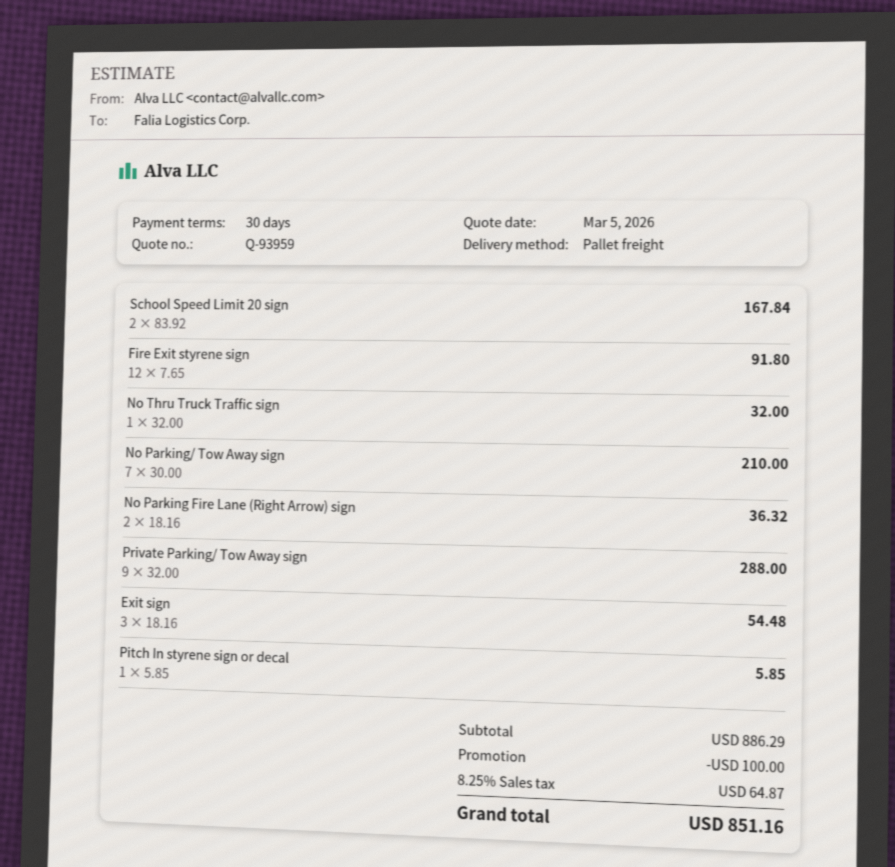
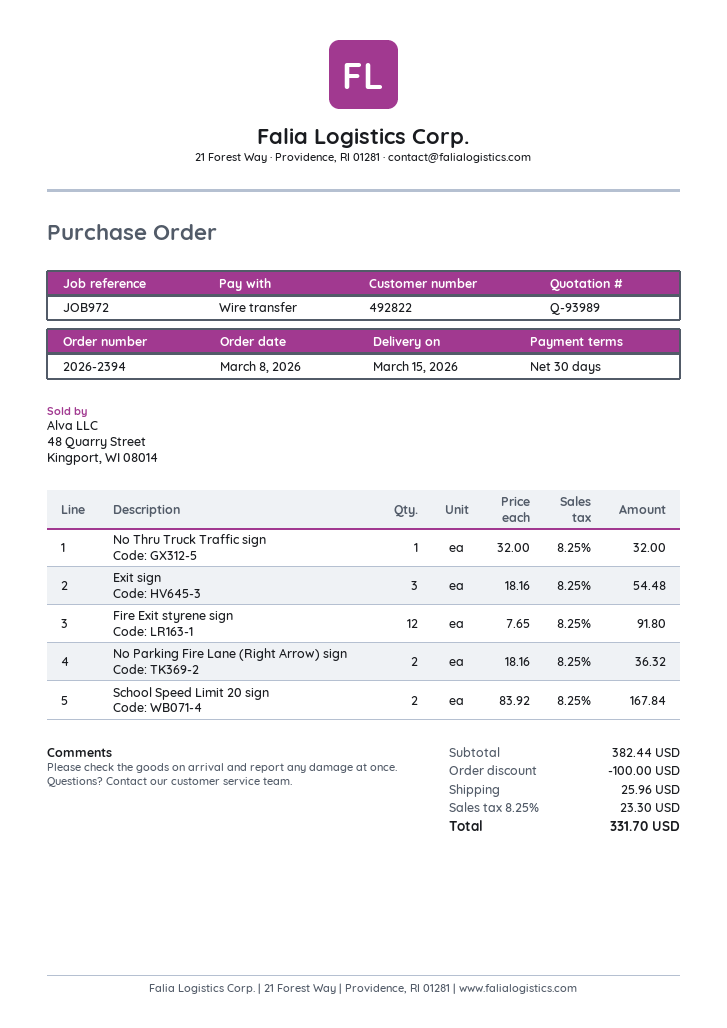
quote number: Q-93959 -> Q-93989
No Parking/ Tow Away sign: 7 x 30.00 = 210.00 -> none
Private Parking/ Tow Away sign: 9 x 32.00 = 288.00 -> none
Pitch In styrene sign or decal: 1 x 5.85 = 5.85 -> none
subtotal: 886.29 -> 382.44
shipping: none -> 25.96
tax: 8.25% = 64.87 -> 8.25% = 23.30
total: 851.16 -> 331.70

